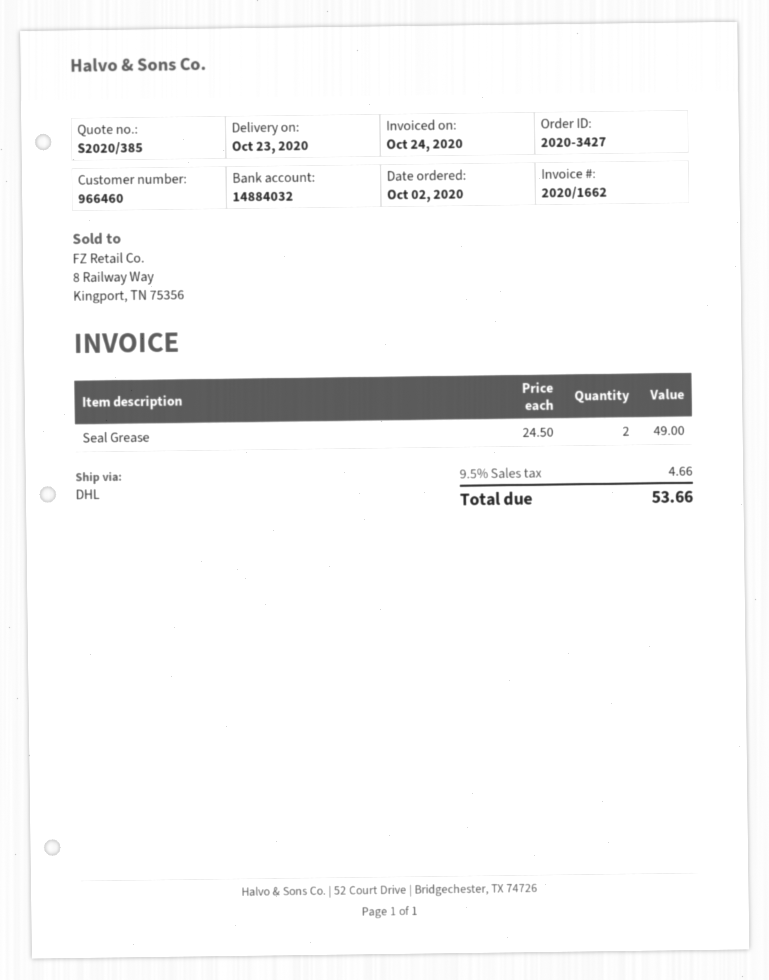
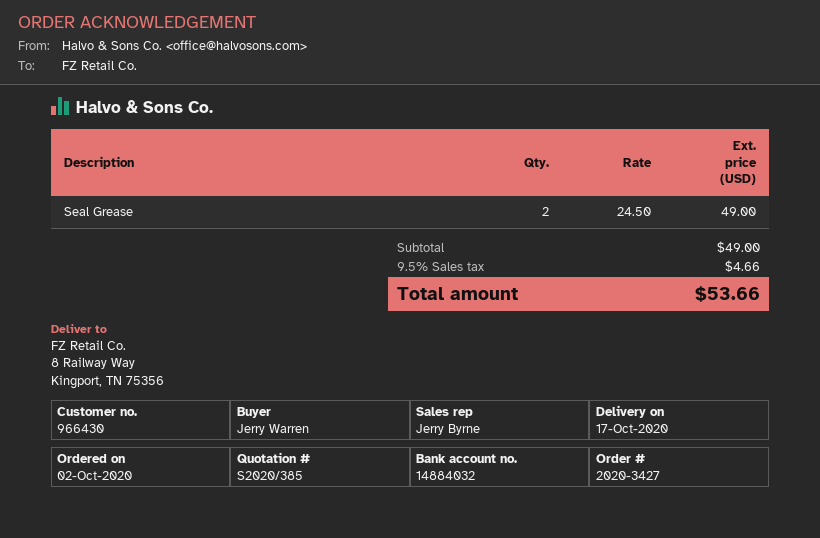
delivery date: 2020-10-23 -> 2020-10-17
customer number: 966460 -> 966430

